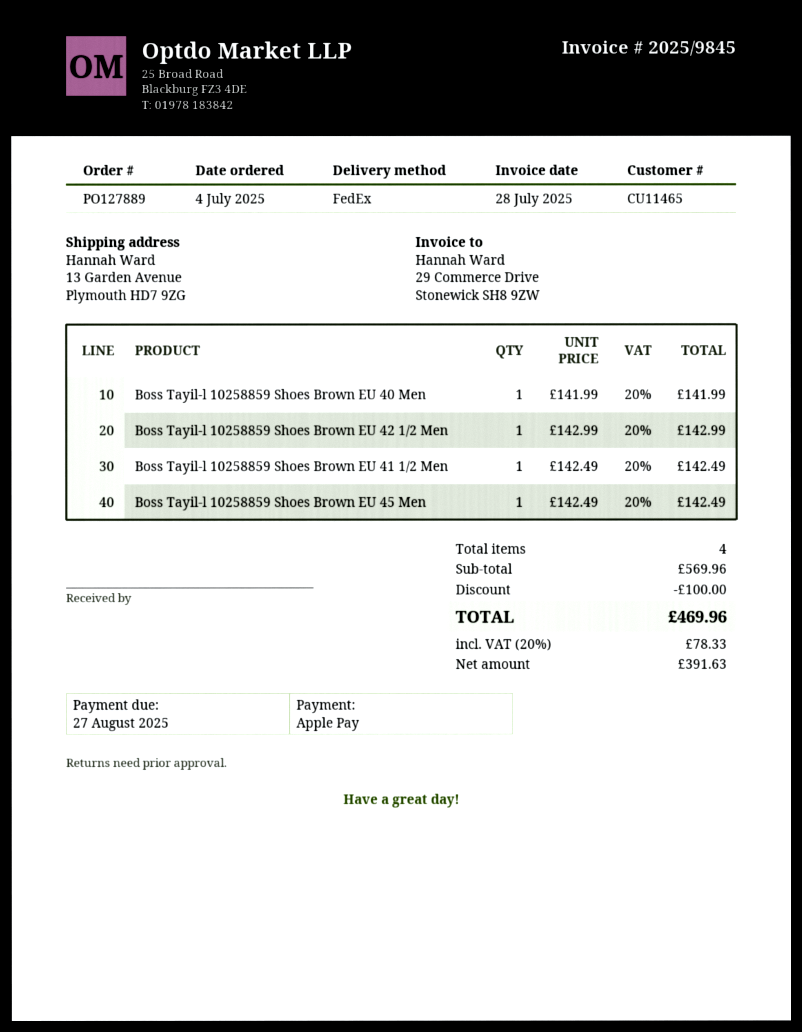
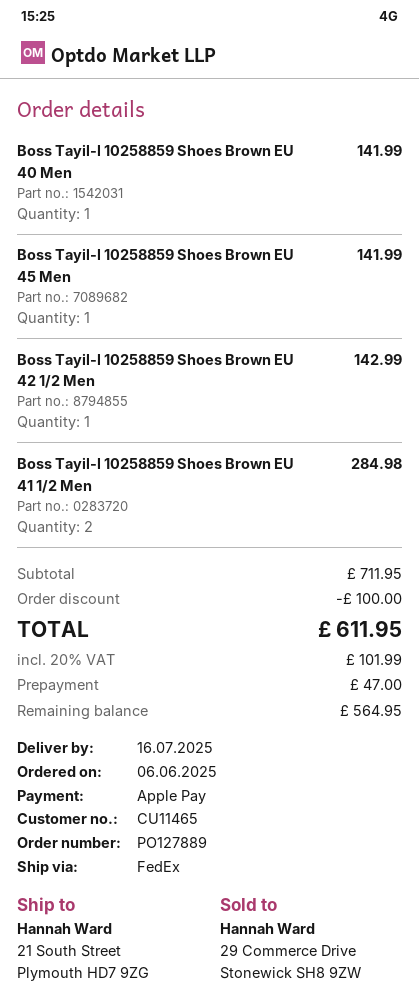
order date: 2025-07-04 -> 2025-06-06
ship to: 13 Garden Avenue, Plymouth HD7 9ZG -> 21 South Street, Plymouth HD7 9ZG
Boss Tayil-l 10258859 Shoes Brown EU 41 1/2 Men: 1 for 142.49 -> 2 for 284.98
Boss Tayil-l 10258859 Shoes Brown EU 45 Men: 1 for 142.49 -> 1 for 141.99
subtotal: 569.96 -> 711.95
tax: 20% = 78.33 -> 20% = 101.99
total: 469.96 -> 611.95

